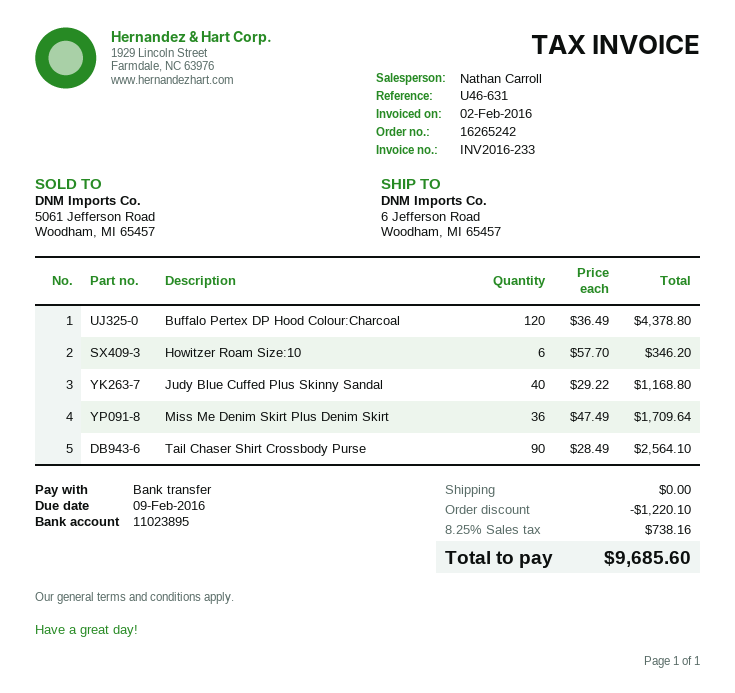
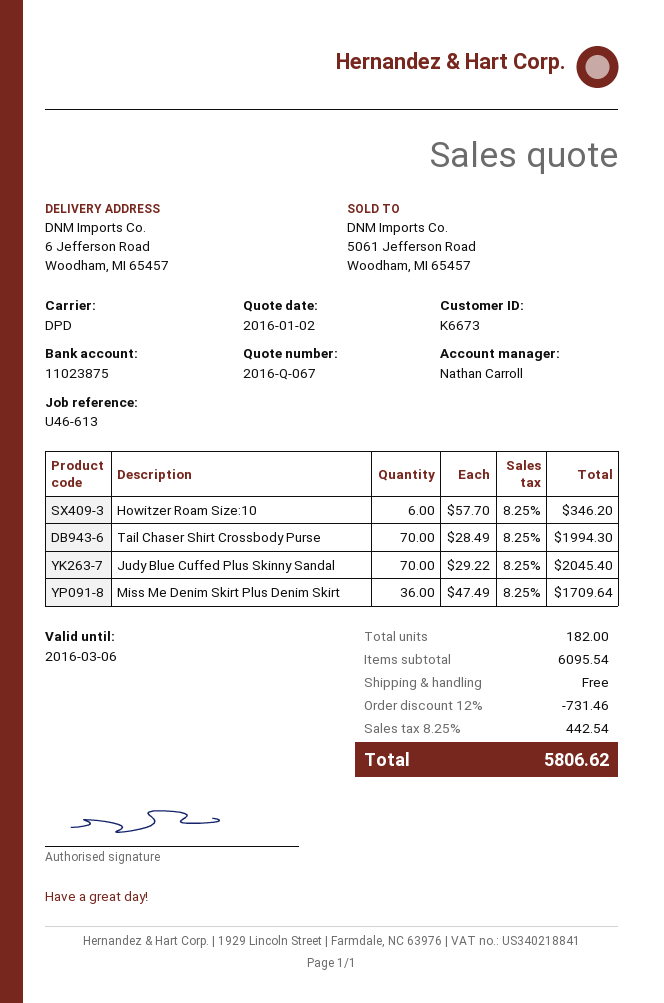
reference: U46-631 -> U46-613
bank account: 11023895 -> 11023875
Buffalo Pertex DP Hood Colour:Charcoal: 120 x 36.49 = 4378.80 -> none
Judy Blue Cuffed Plus Skinny Sandal: 40 x 29.22 = 1168.80 -> 70 x 29.22 = 2045.40
Tail Chaser Shirt Crossbody Purse: 90 x 28.49 = 2564.10 -> 70 x 28.49 = 1994.30
discount: 1220.10 -> 731.46
tax: 8.25% = 738.16 -> 8.25% = 442.54
total: 9685.60 -> 5806.62

